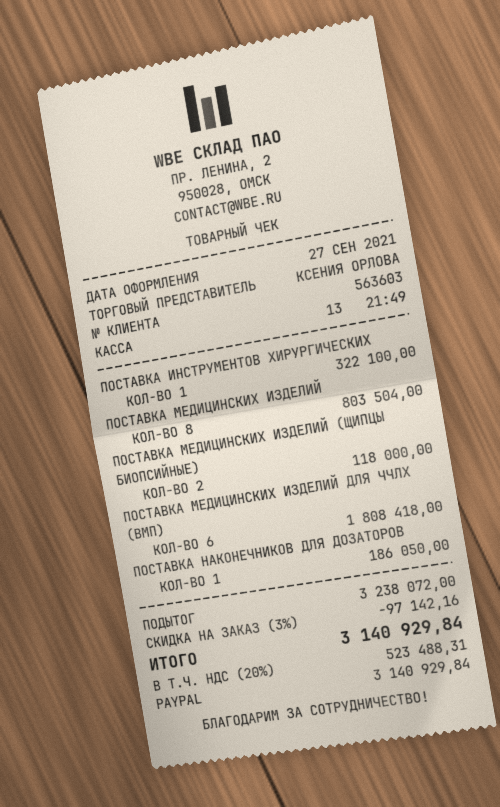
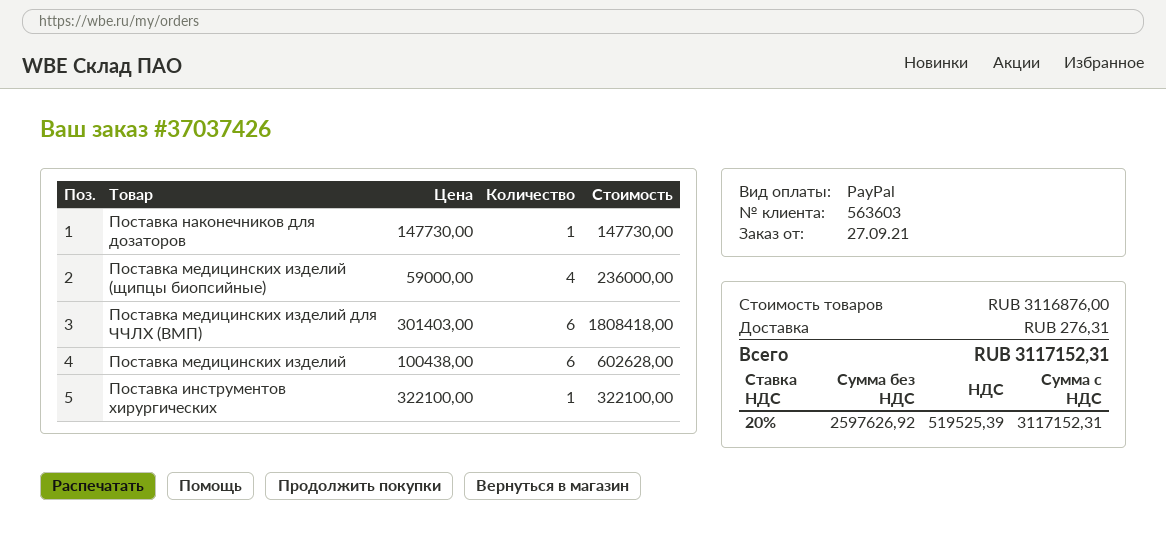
ПОСТАВКА МЕДИЦИНСКИХ ИЗДЕЛИЙ: 8 for 803504.00 -> 6 for 602628.00
ПОСТАВКА МЕДИЦИНСКИХ ИЗДЕЛИЙ (ЩИПЦЫ БИОПСИЙНЫЕ): 2 for 118000.00 -> 4 for 236000.00
ПОСТАВКА НАКОНЕЧНИКОВ ДЛЯ ДОЗАТОРОВ: 1 for 186050.00 -> 1 for 147730.00
subtotal: 3238072.00 -> 3116876.00
discount: 3% = 97142.16 -> none
shipping: none -> 276.31
tax: 20% = 523488.31 -> 20% = 519525.39
total: 3140929.84 -> 3117152.31

